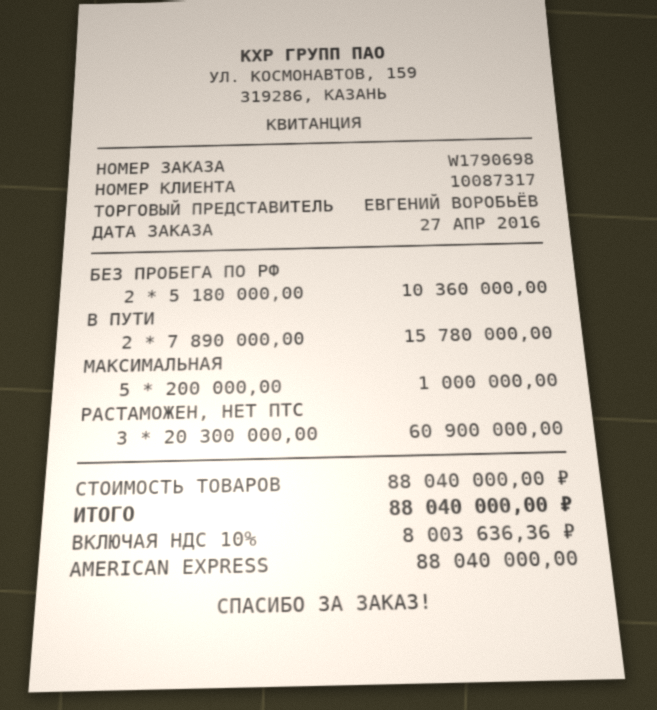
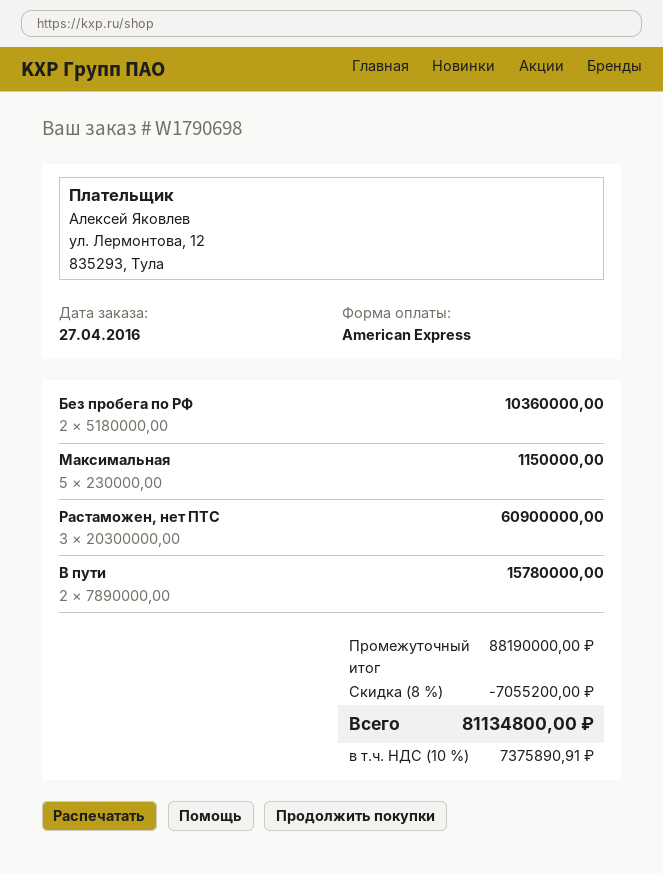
МАКСИМАЛЬНАЯ: 5 x 200000.00 = 1000000.00 -> 5 x 230000.00 = 1150000.00
subtotal: 88040000.00 -> 88190000.00
discount: none -> 8% = 7055200.00
tax: 10% = 8003636.36 -> 10% = 7375890.91
total: 88040000.00 -> 81134800.00

